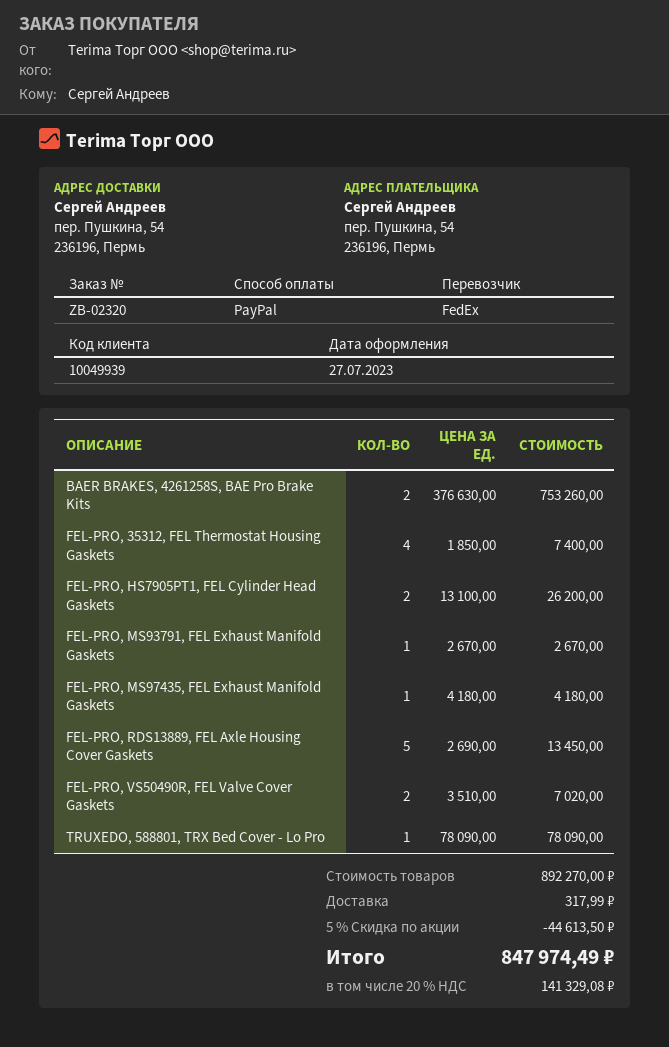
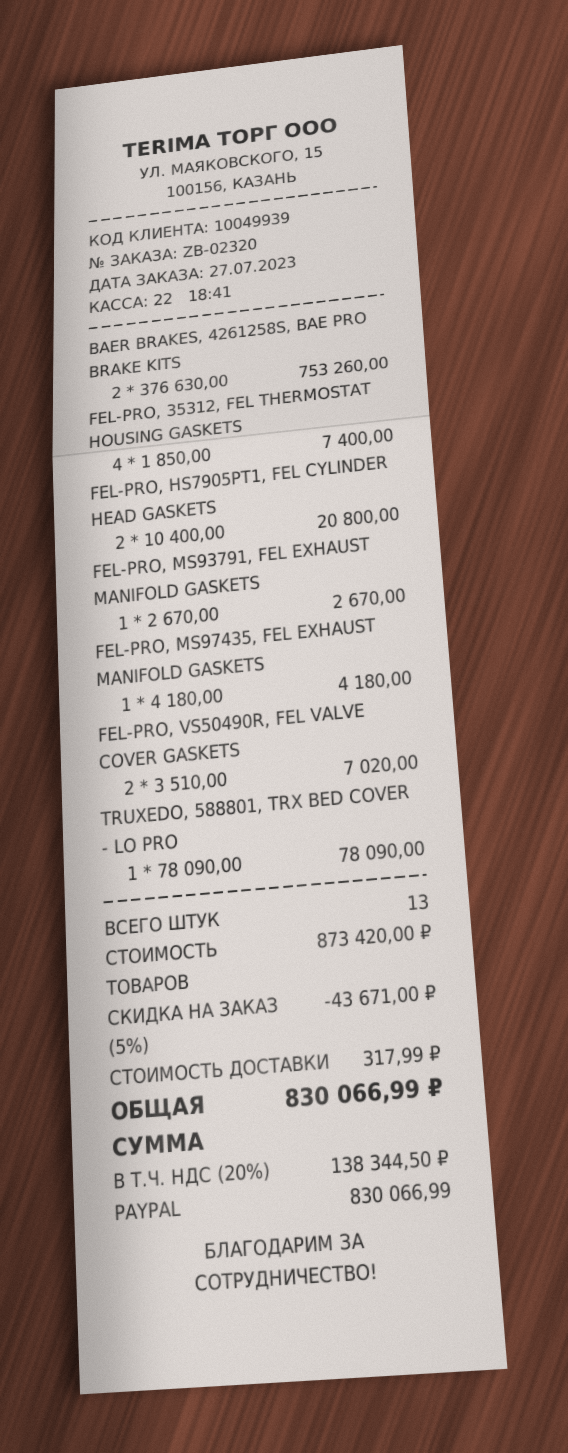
FEL-PRO, HS7905PT1, FEL Cylinder Head Gaskets: 2 x 13100.00 = 26200.00 -> 2 x 10400.00 = 20800.00
FEL-PRO, RDS13889, FEL Axle Housing Cover Gaskets: 5 x 2690.00 = 13450.00 -> none
subtotal: 892270.00 -> 873420.00
discount: 5% = 44613.50 -> 5% = 43671.00
tax: 20% = 141329.08 -> 20% = 138344.50
total: 847974.49 -> 830066.99

